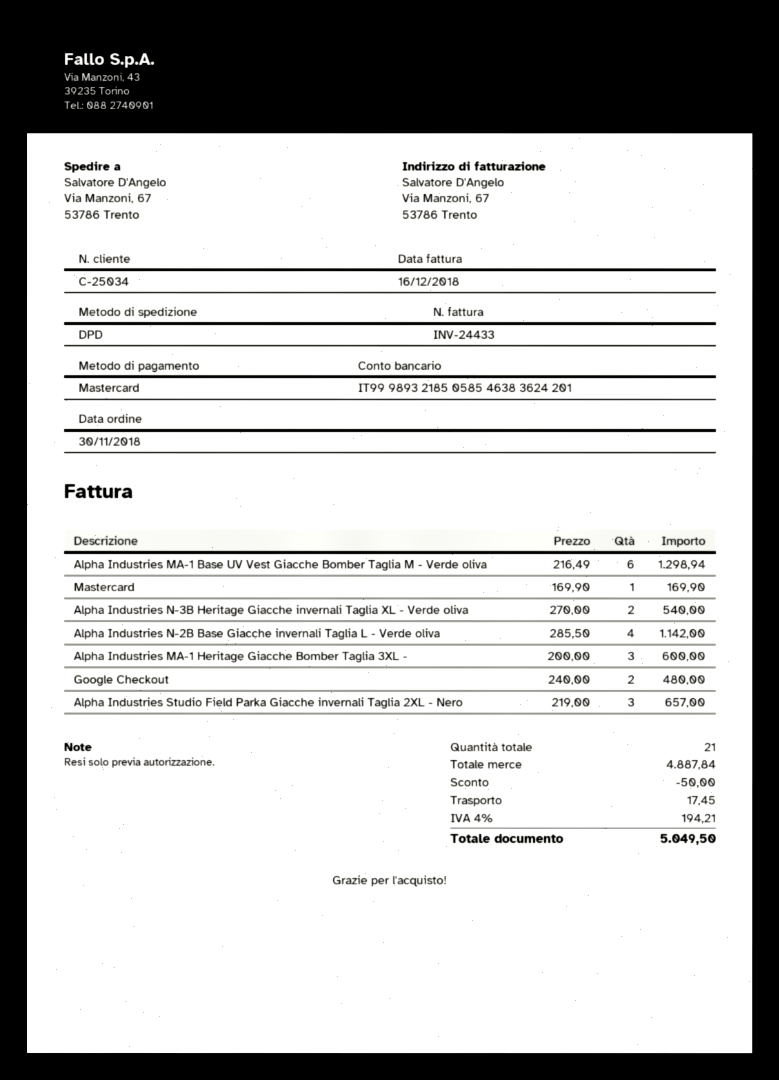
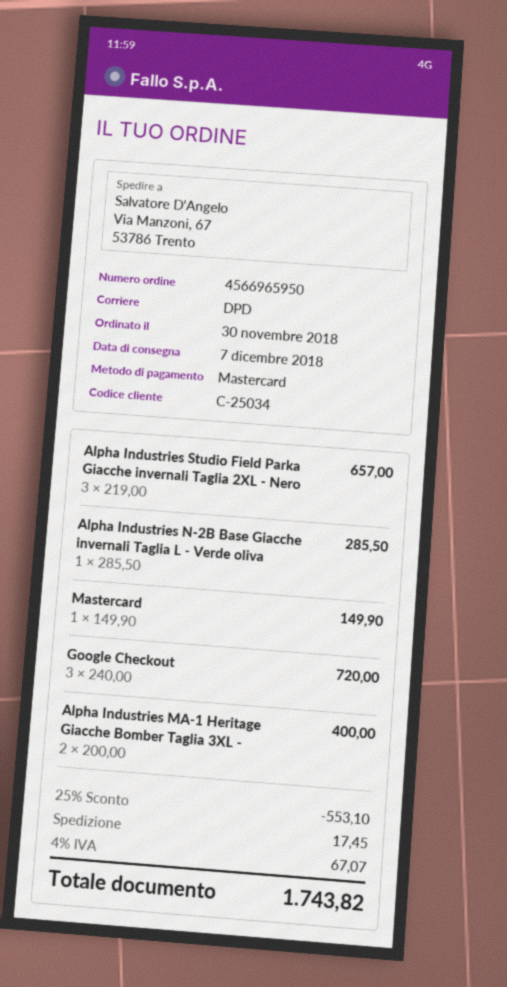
Alpha Industries MA-1 Base UV Vest Giacche Bomber Taglia M - Verde oliva: 6 x 216.49 = 1298.94 -> none
Mastercard: 1 x 169.90 = 169.90 -> 1 x 149.90 = 149.90
Alpha Industries N-3B Heritage Giacche invernali Taglia XL - Verde oliva: 2 x 270.00 = 540.00 -> none
Alpha Industries N-2B Base Giacche invernali Taglia L - Verde oliva: 4 x 285.50 = 1142.00 -> 1 x 285.50 = 285.50
Alpha Industries MA-1 Heritage Giacche Bomber Taglia 3XL -: 3 x 200.00 = 600.00 -> 2 x 200.00 = 400.00
Google Checkout: 2 x 240.00 = 480.00 -> 3 x 240.00 = 720.00
discount: 50.00 -> 553.10
tax: 4% = 194.21 -> 4% = 67.07
total: 5049.50 -> 1743.82

